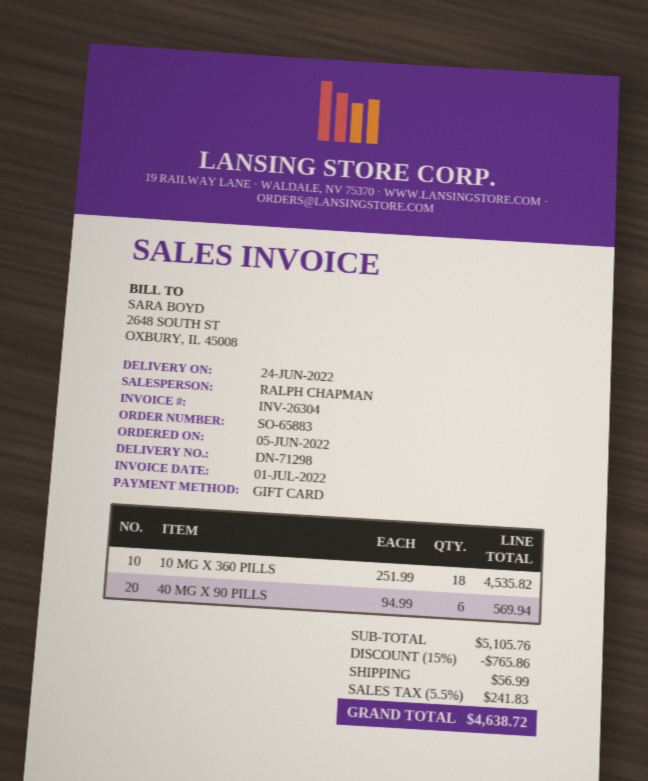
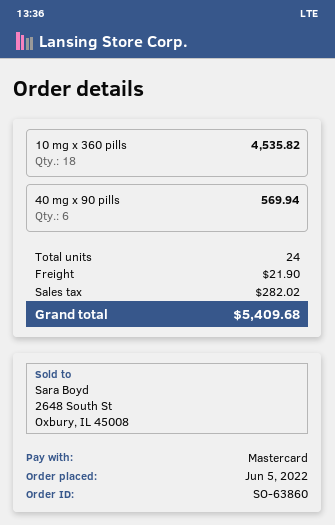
order number: SO-65883 -> SO-63860
payment method: gift card -> Mastercard
discount: 15% = 765.86 -> none
shipping: 56.99 -> 21.90
tax: 241.83 -> 282.02
total: 4638.72 -> 5409.68

